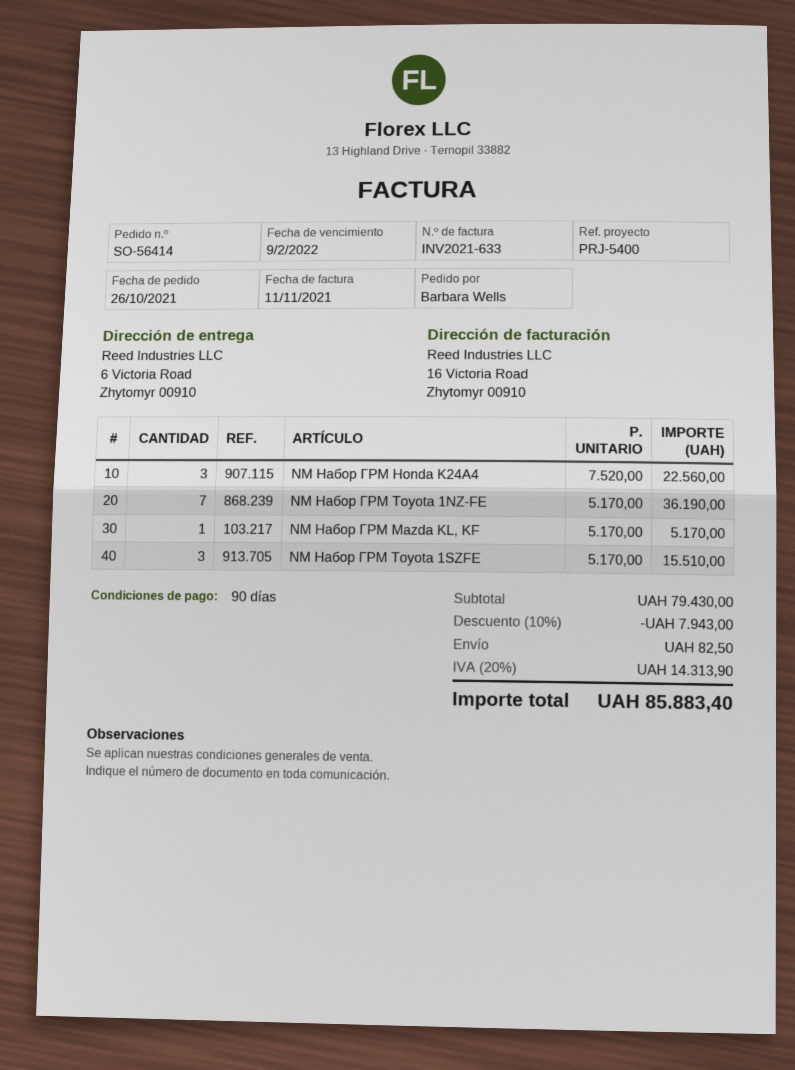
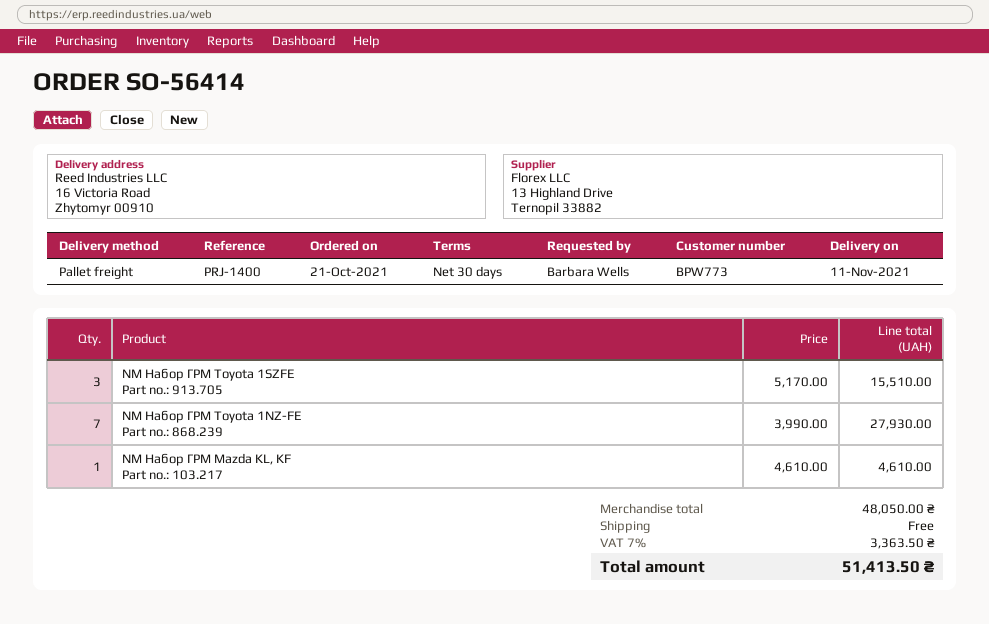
order date: 2021-10-26 -> 2021-10-21
payment terms: 90 days -> 30 days
reference: PRJ-5400 -> PRJ-1400
ship to: 6 Victoria Road, Zhytomyr 00910 -> 16 Victoria Road, Zhytomyr 00910
NM Набор ГРМ Honda K24A4: 3 x 7520.00 = 22560.00 -> none
NM Набор ГРМ Toyota 1NZ-FE: 7 x 5170.00 = 36190.00 -> 7 x 3990.00 = 27930.00
NM Набор ГРМ Mazda KL, KF: 1 x 5170.00 = 5170.00 -> 1 x 4610.00 = 4610.00
subtotal: 79430.00 -> 48050.00
discount: 10% = 7943.00 -> none
shipping: 82.50 -> 0.00
tax: 20% = 14313.90 -> 7% = 3363.50
total: 85883.40 -> 51413.50

